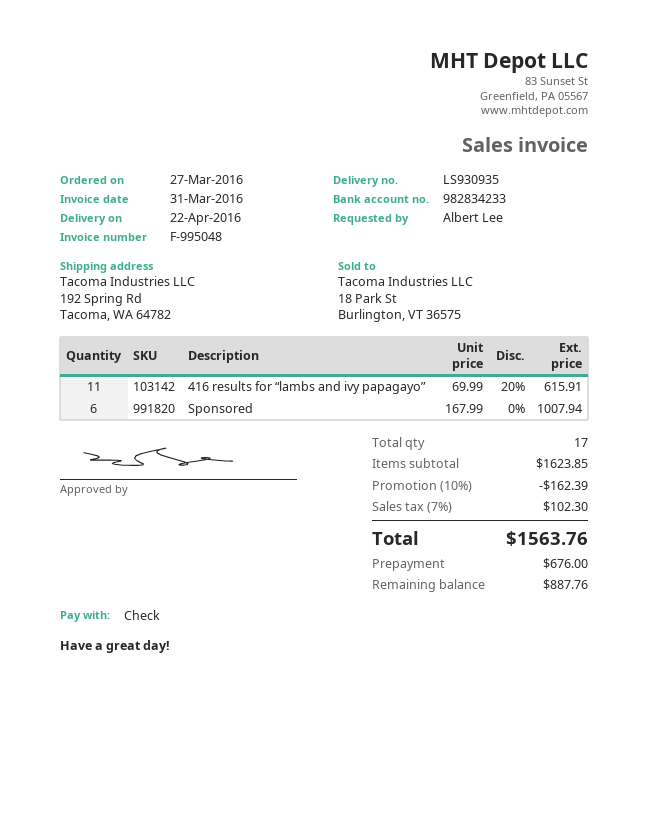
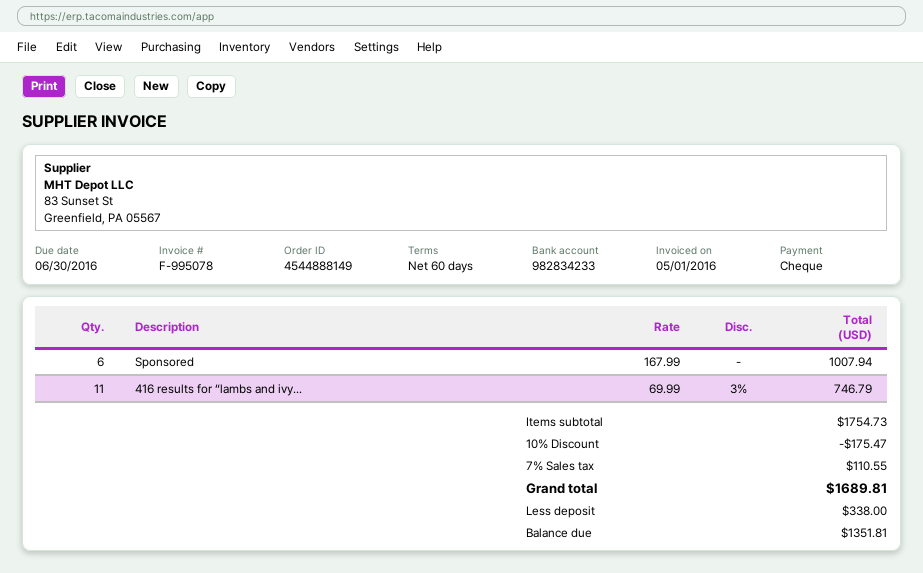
invoice number: F-995048 -> F-995078
invoice date: 2016-03-31 -> 2016-05-01
416 results for “lambs and ivy papagayo”: 11 x 69.99 - 20% = 615.91 -> 11 x 69.99 - 3% = 746.79
subtotal: 1623.85 -> 1754.73
discount: 10% = 162.39 -> 10% = 175.47
tax: 7% = 102.30 -> 7% = 110.55
total: 1563.76 -> 1689.81
deposit: 676.00 -> 338.00
balance: 887.76 -> 1351.81

